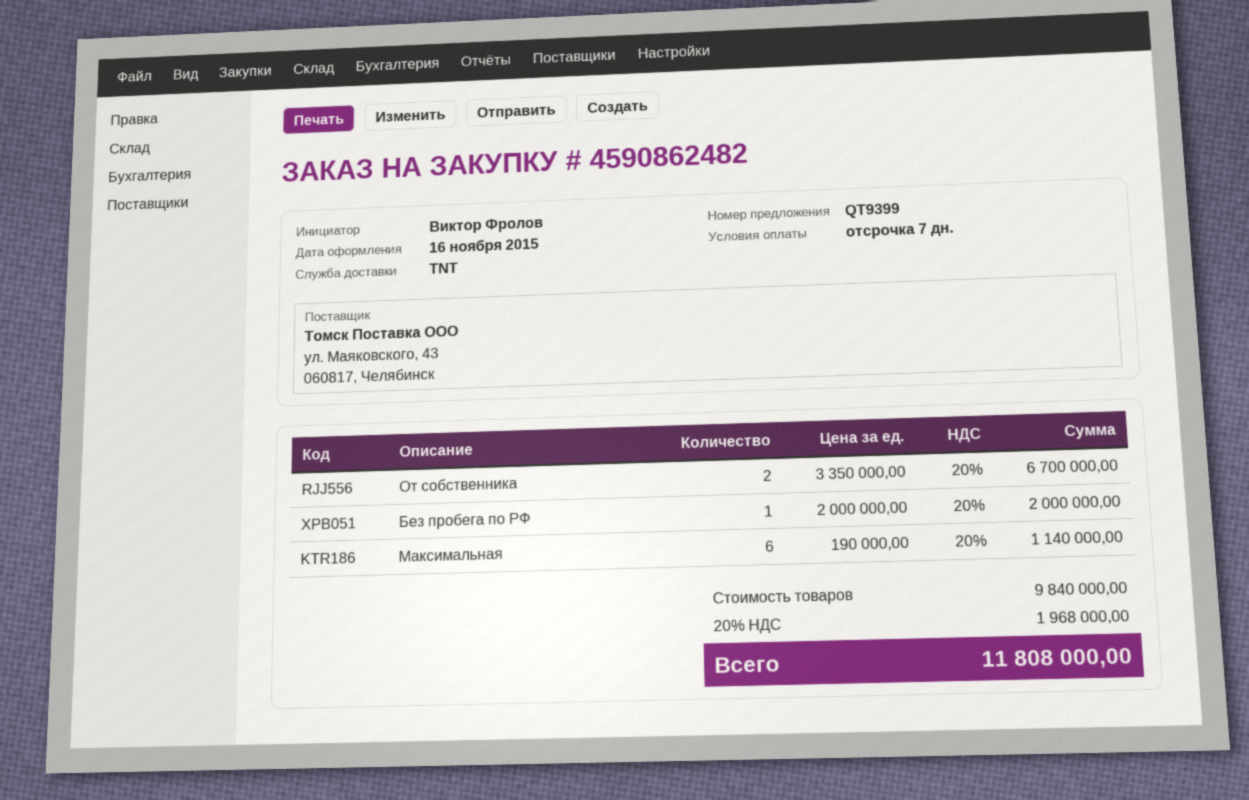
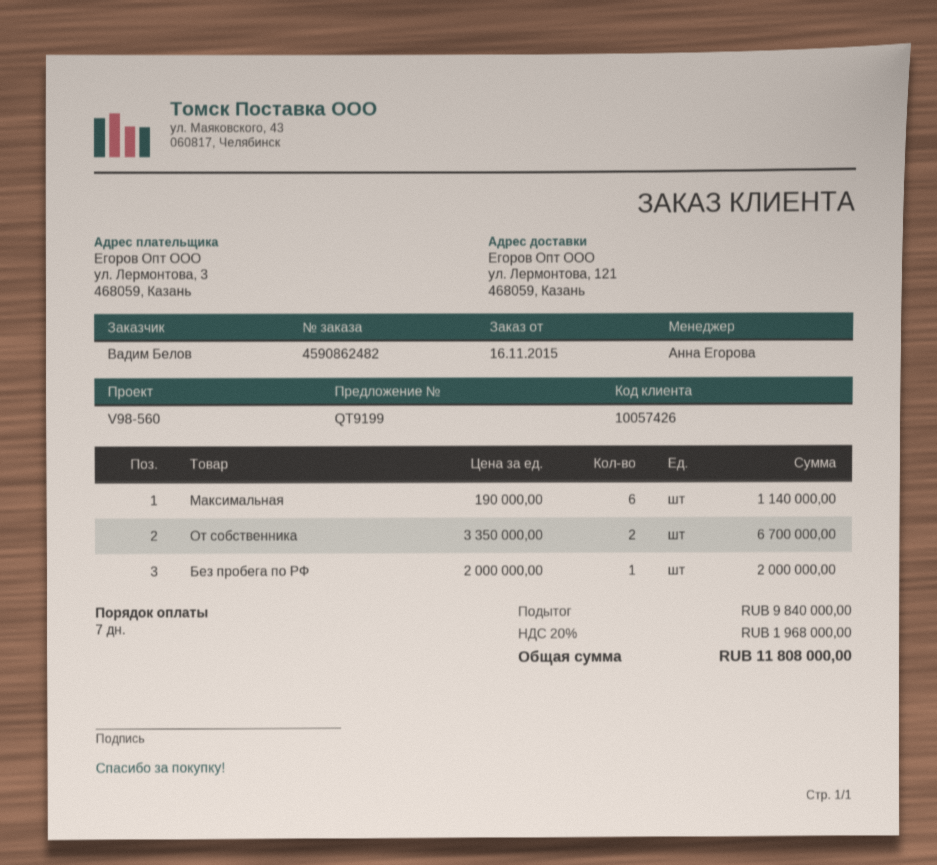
quote number: QT9399 -> QT9199
ordered by: Виктор Фролов -> Вадим Белов

